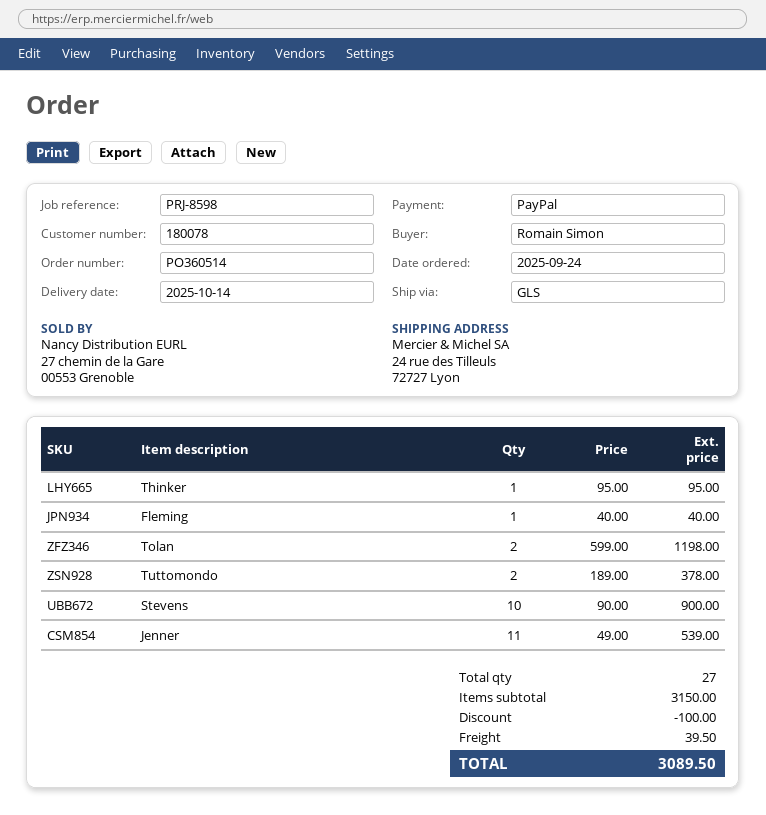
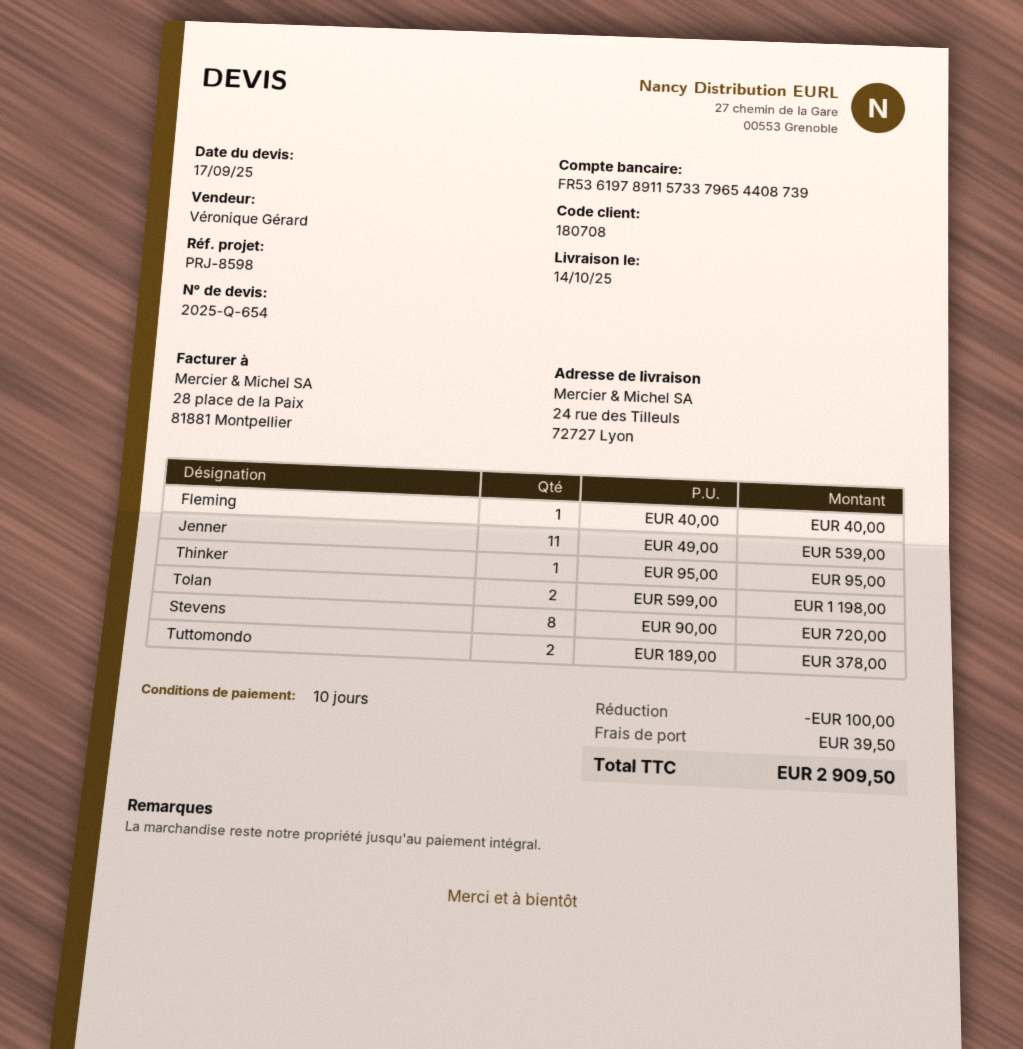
customer number: 180078 -> 180708
Stevens: 10 x 90.00 = 900.00 -> 8 x 90.00 = 720.00
total: 3089.50 -> 2909.50

